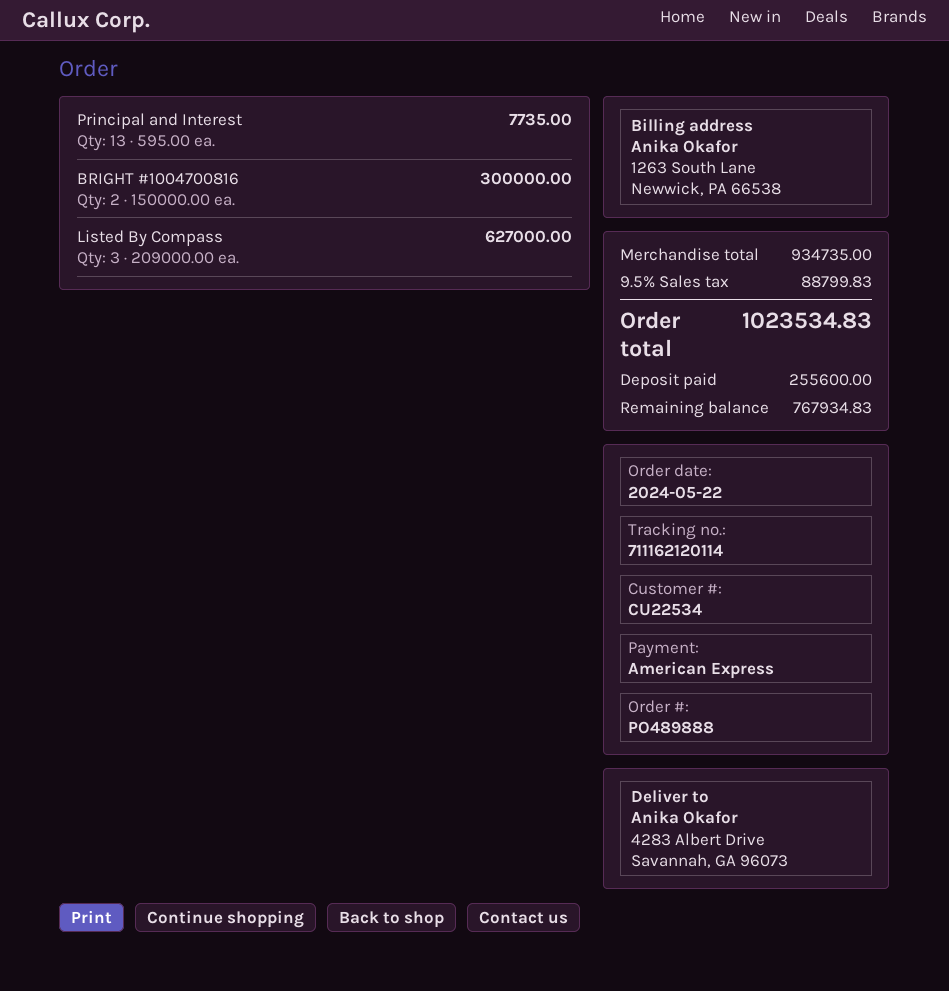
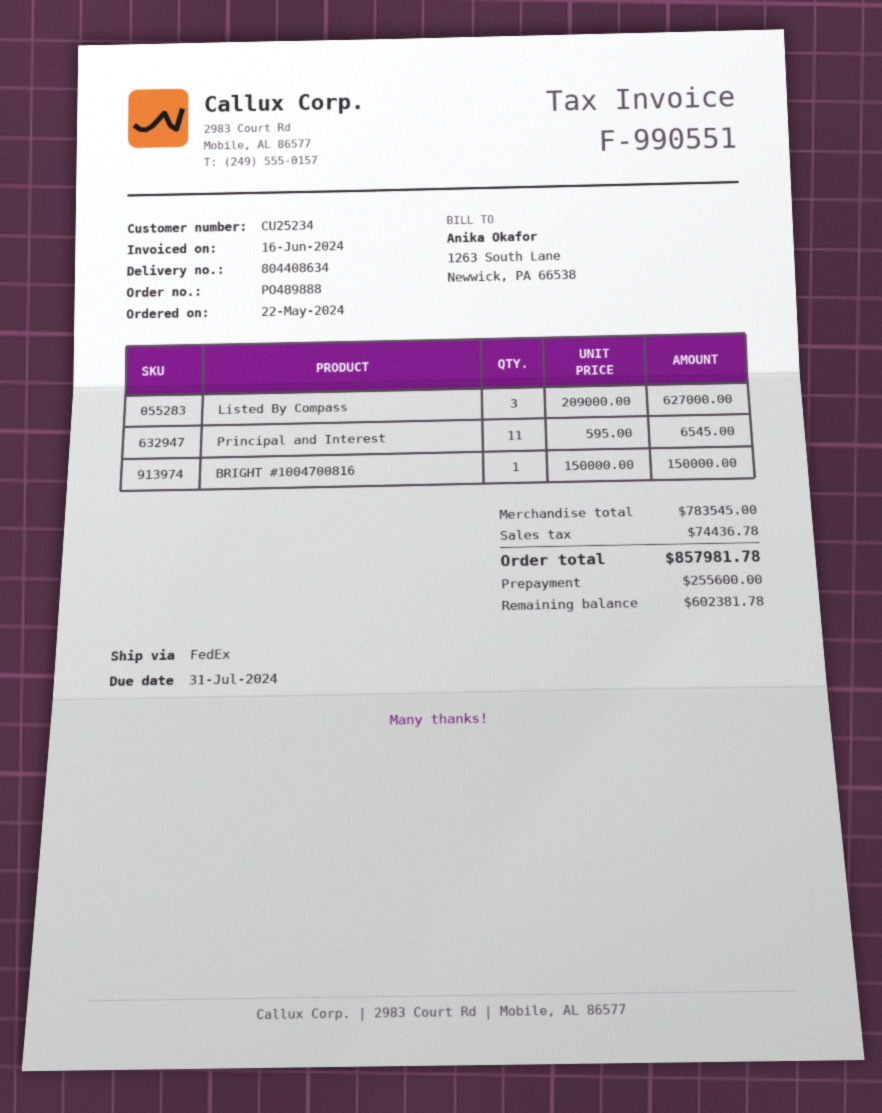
customer number: CU22534 -> CU25234
Principal and Interest: 13 x 595.00 = 7735.00 -> 11 x 595.00 = 6545.00
BRIGHT #1004700816: 2 x 150000.00 = 300000.00 -> 1 x 150000.00 = 150000.00
subtotal: 934735.00 -> 783545.00
tax: 88799.83 -> 74436.78
total: 1023534.83 -> 857981.78
balance: 767934.83 -> 602381.78

